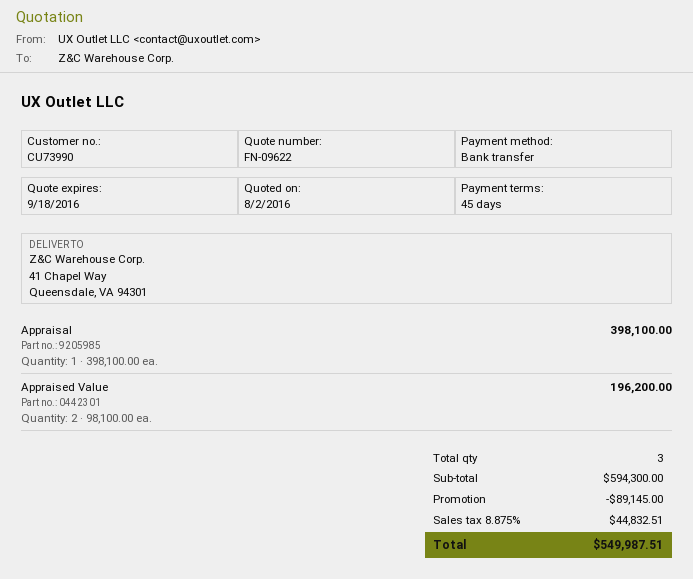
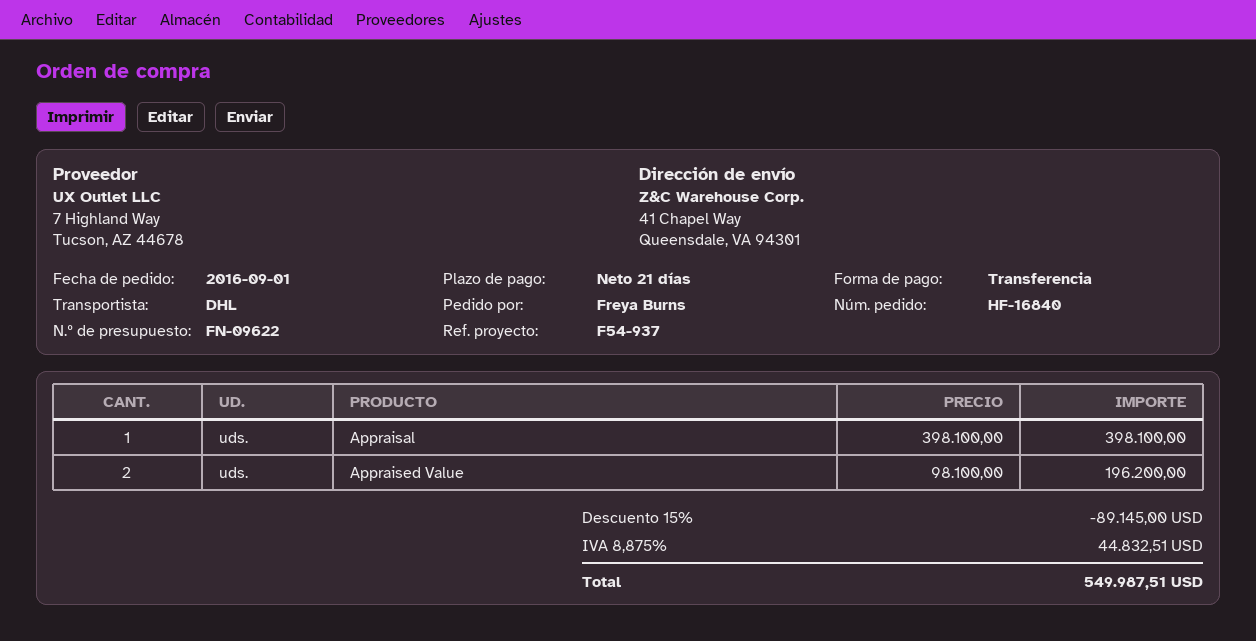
payment terms: 45 days -> 21 days

